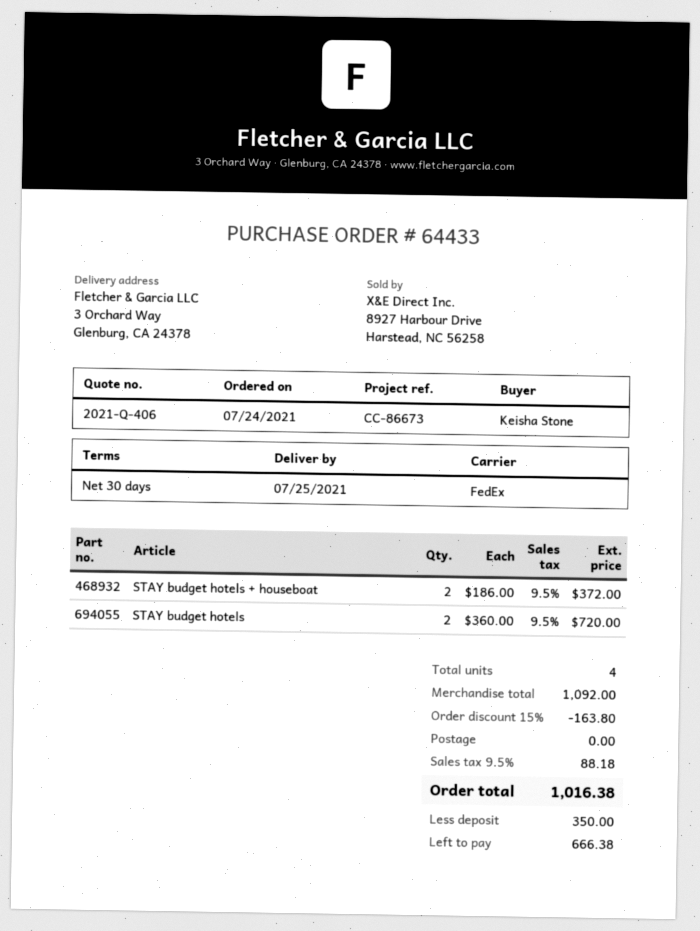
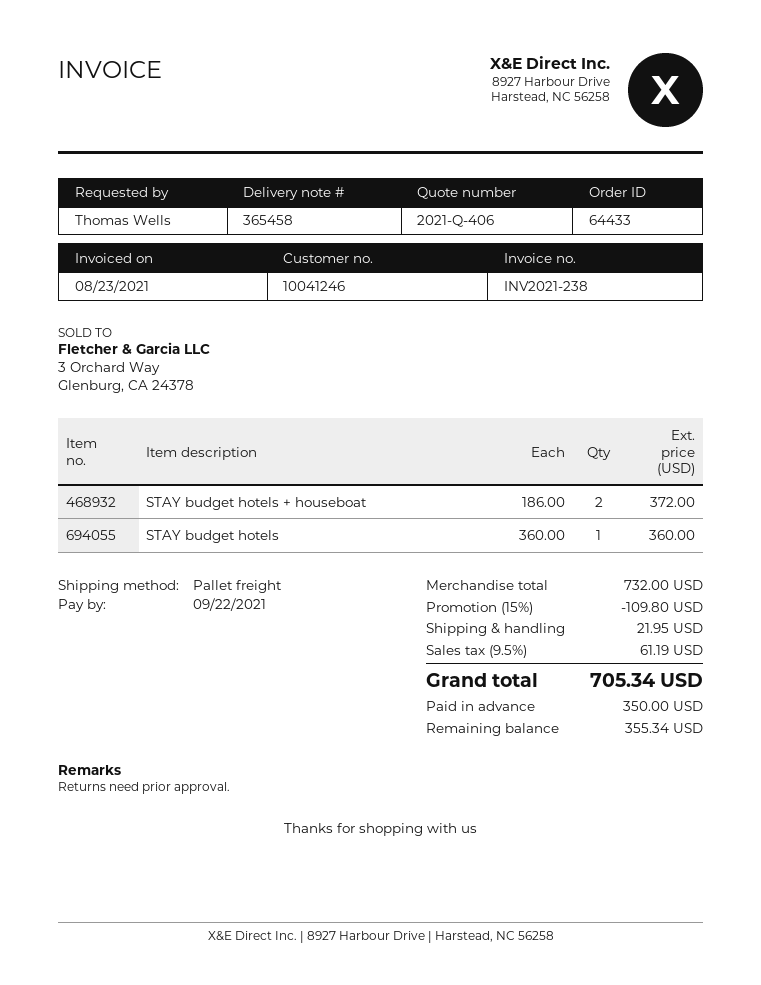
ordered by: Keisha Stone -> Thomas Wells
shipping method: FedEx -> pallet freight
STAY budget hotels: 2 x 360.00 = 720.00 -> 1 x 360.00 = 360.00
subtotal: 1092.00 -> 732.00
discount: 15% = 163.80 -> 15% = 109.80
shipping: 0.00 -> 21.95
tax: 9.5% = 88.18 -> 9.5% = 61.19
total: 1016.38 -> 705.34
balance: 666.38 -> 355.34

